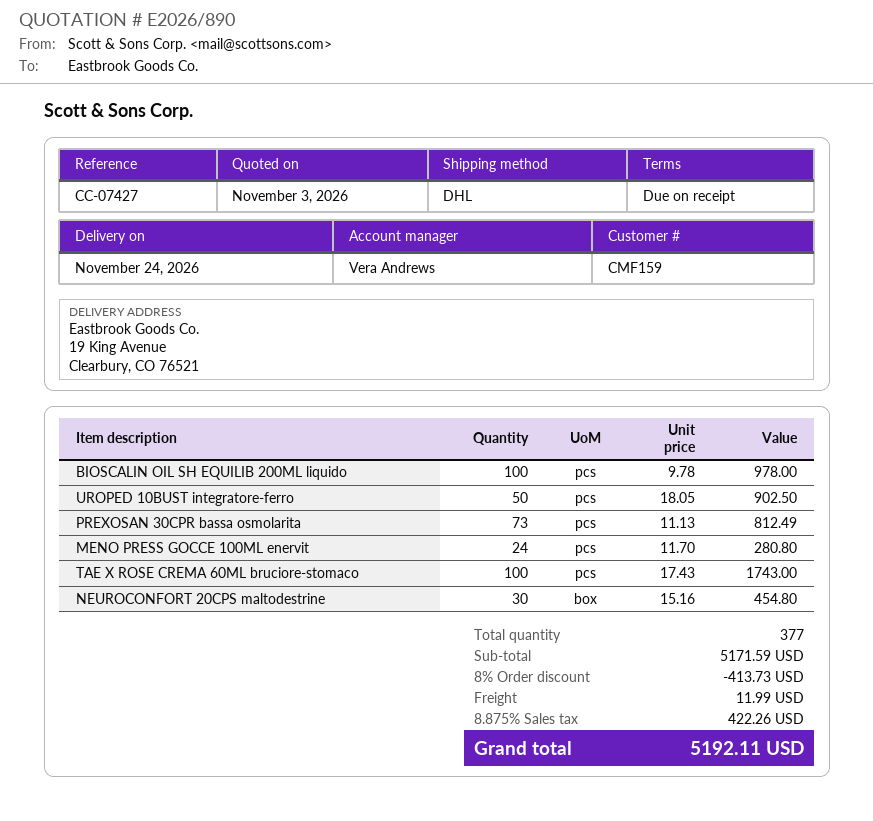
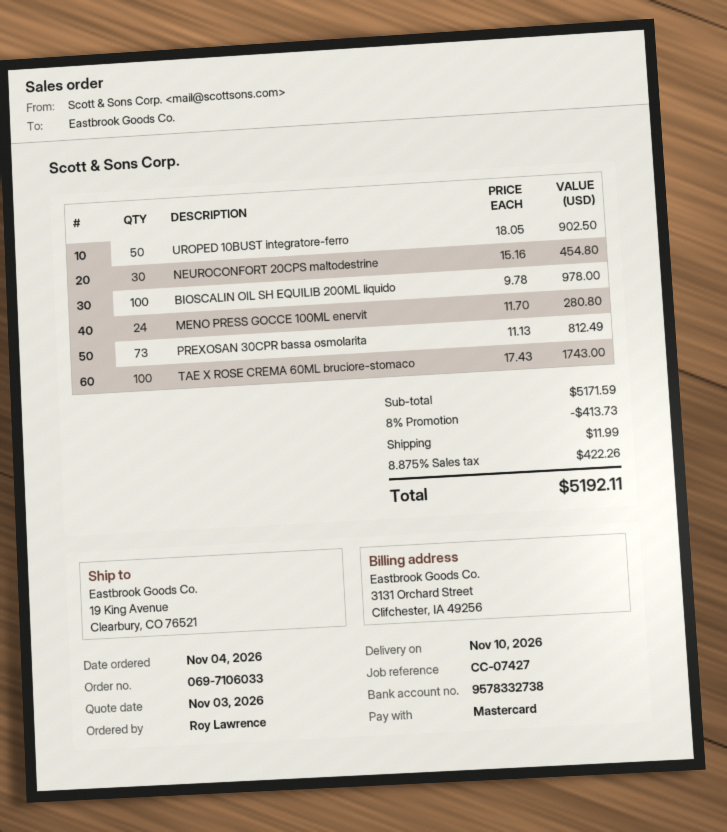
delivery date: 2026-11-24 -> 2026-11-10

